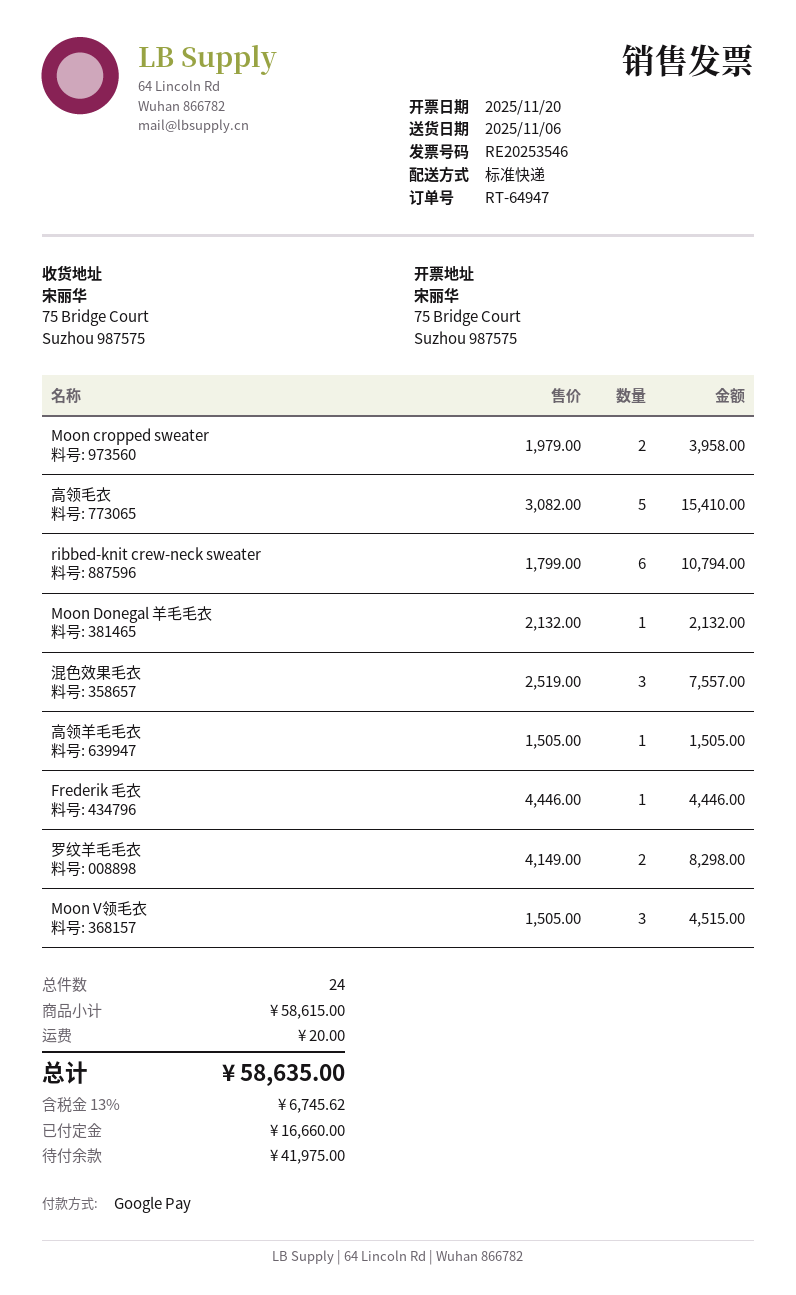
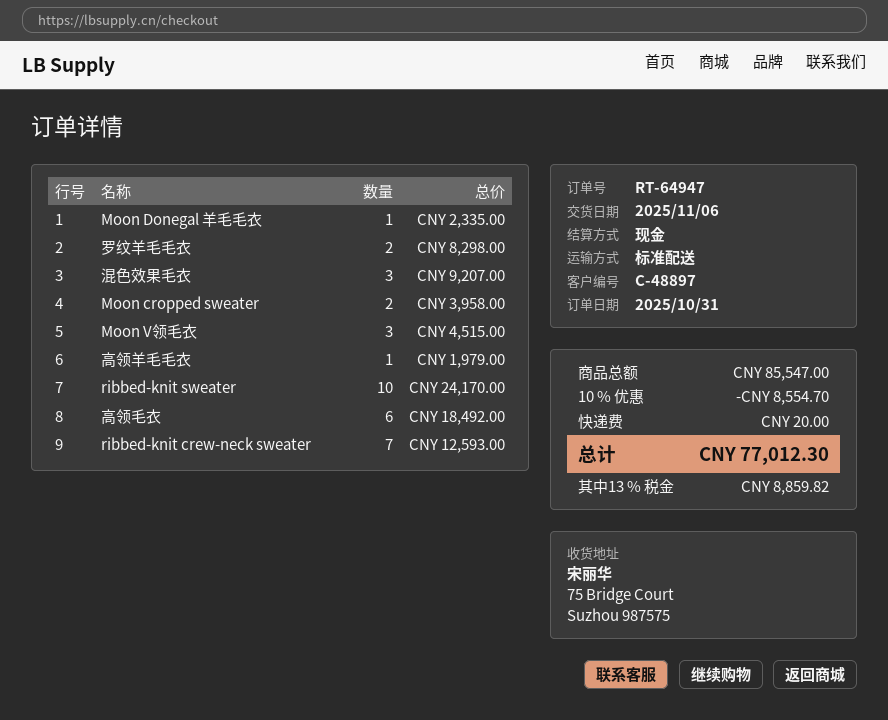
payment method: Google Pay -> cash
高领毛衣: 5 for 15410.00 -> 6 for 18492.00
ribbed-knit crew-neck sweater: 6 for 10794.00 -> 7 for 12593.00
Moon Donegal 羊毛毛衣: 1 for 2132.00 -> 1 for 2335.00
混色效果毛衣: 3 for 7557.00 -> 3 for 9207.00
高领羊毛毛衣: 1 for 1505.00 -> 1 for 1979.00
Frederik 毛衣: 1 for 4446.00 -> none
ribbed-knit sweater: none -> 10 for 24170.00
subtotal: 58615.00 -> 85547.00
discount: none -> 10% = 8554.70
tax: 13% = 6745.62 -> 13% = 8859.82
total: 58635.00 -> 77012.30

